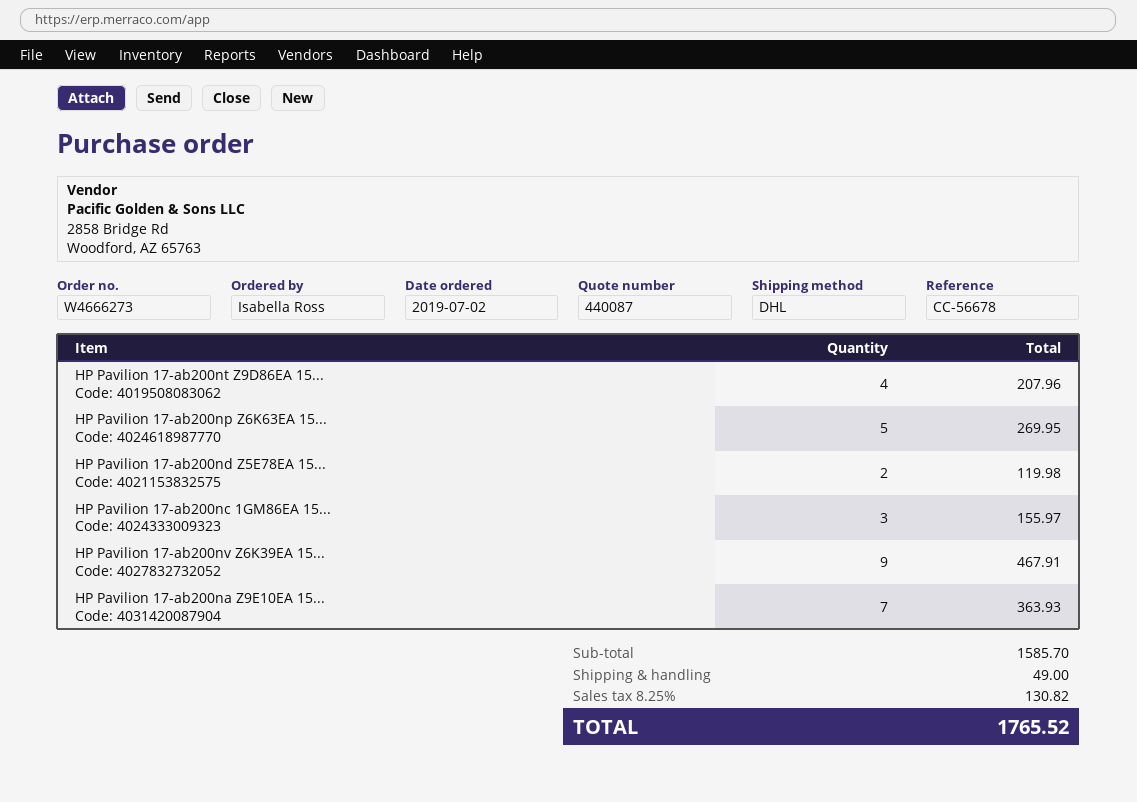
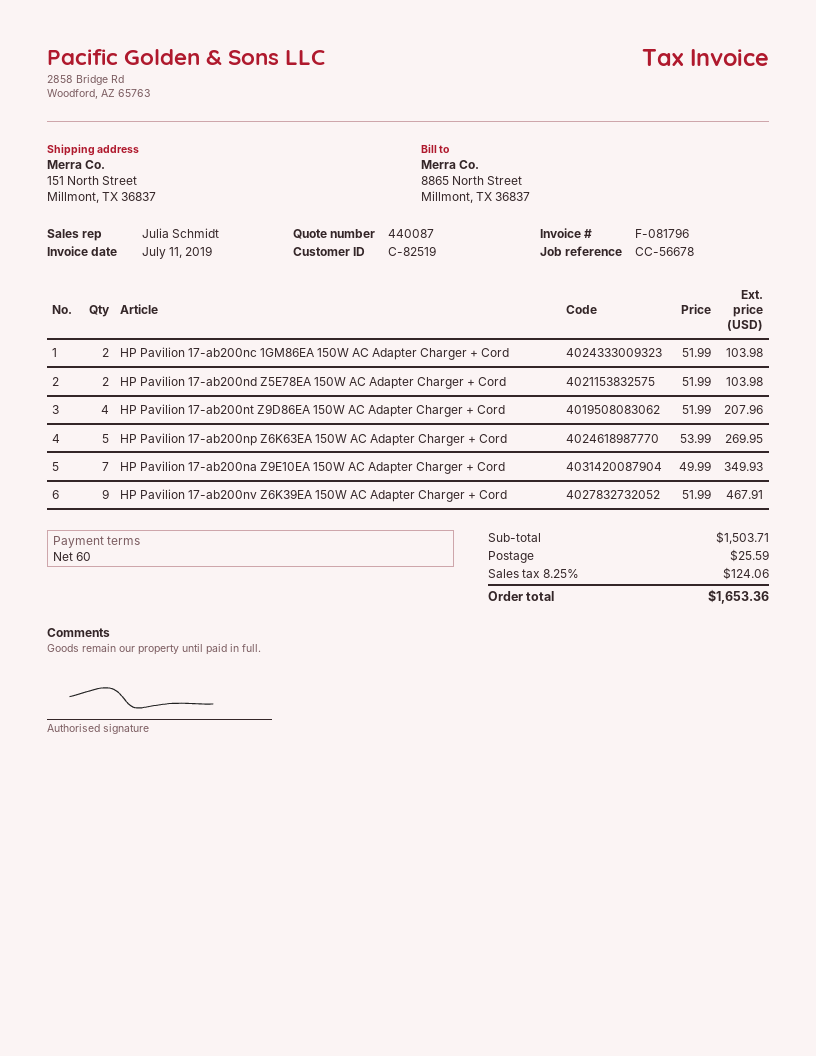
HP Pavilion 17-ab200nd Z5E78EA 15...: 2 for 119.98 -> 2 for 103.98
HP Pavilion 17-ab200nc 1GM86EA 15...: 3 for 155.97 -> 2 for 103.98
HP Pavilion 17-ab200na Z9E10EA 15...: 7 for 363.93 -> 7 for 349.93
subtotal: 1585.70 -> 1503.71
shipping: 49.00 -> 25.59
tax: 8.25% = 130.82 -> 8.25% = 124.06
total: 1765.52 -> 1653.36

